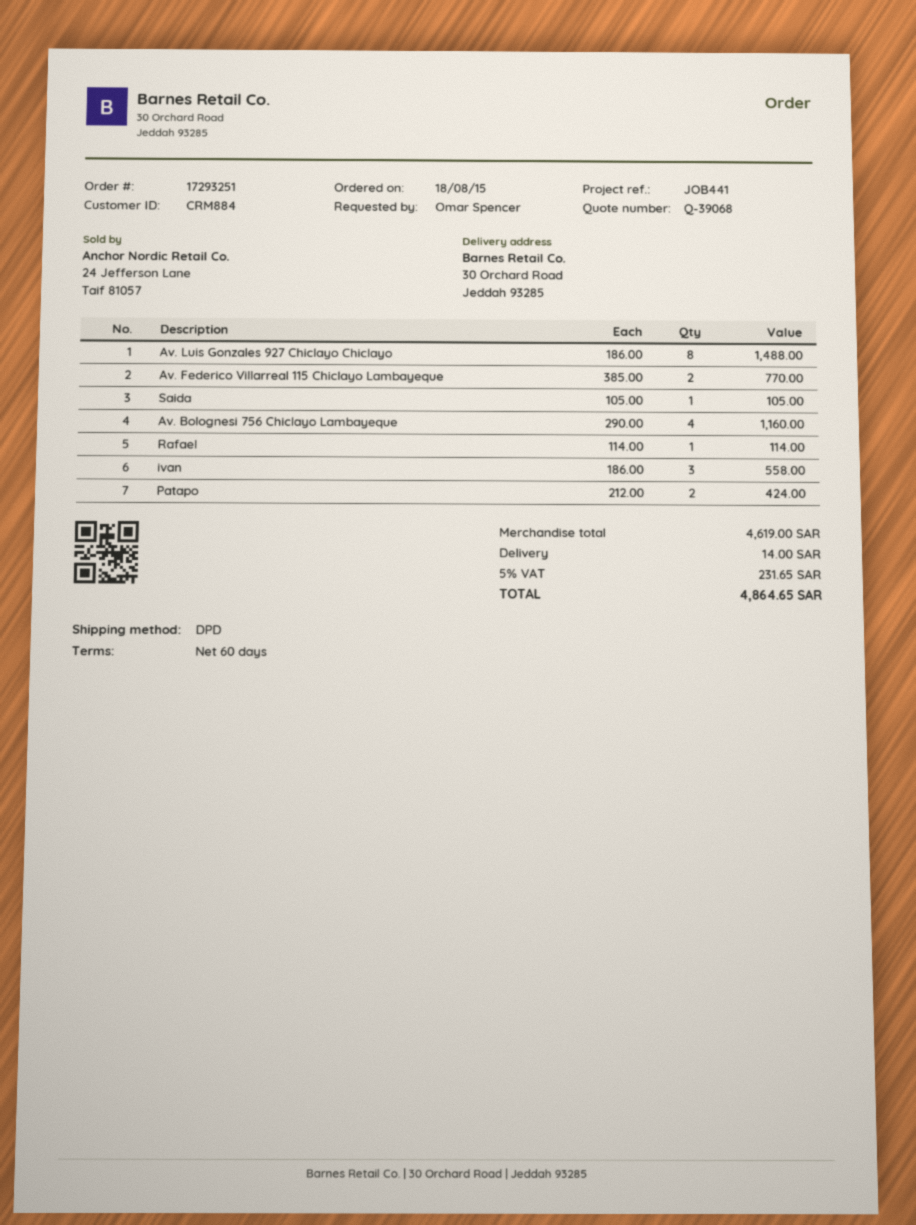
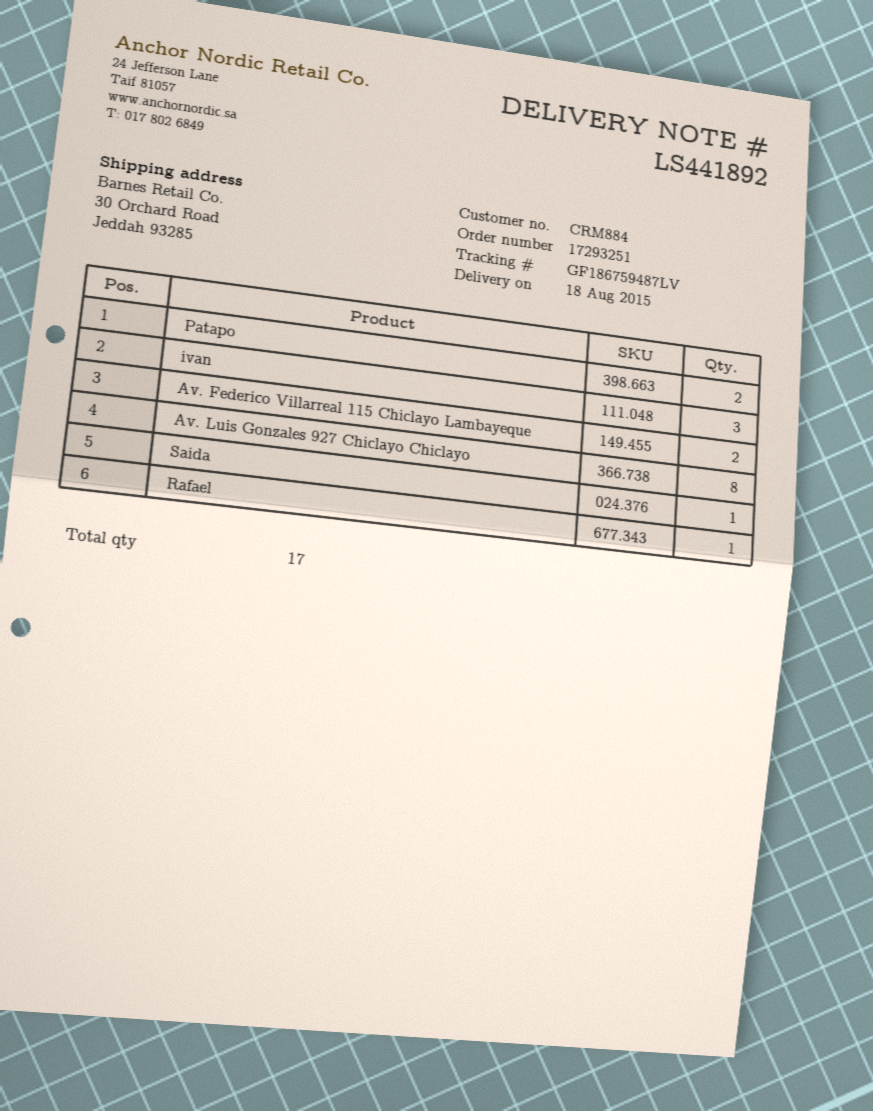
Av. Bolognesi 756 Chiclayo Lambayeque: 4 -> none

